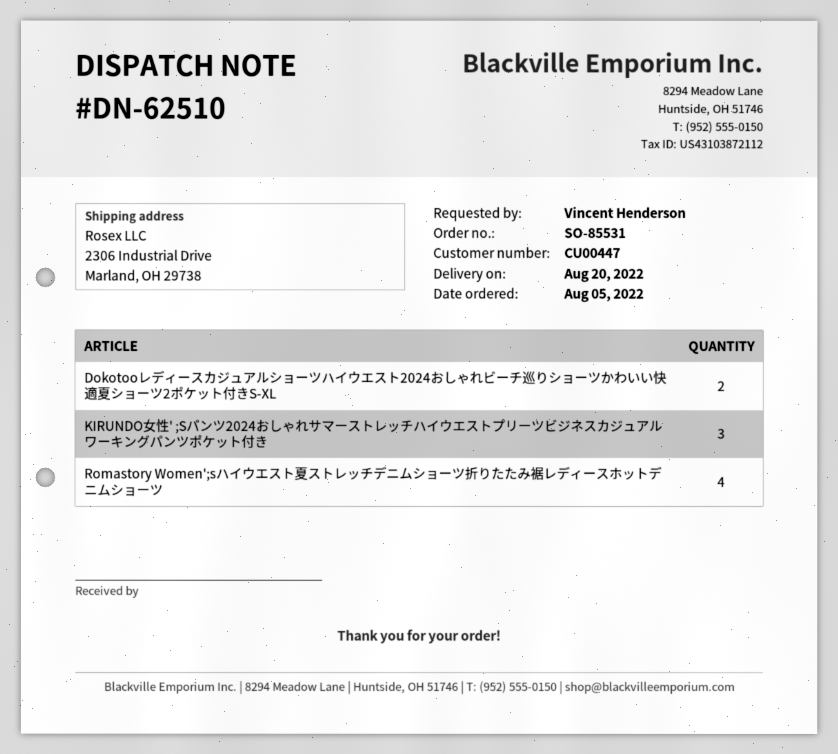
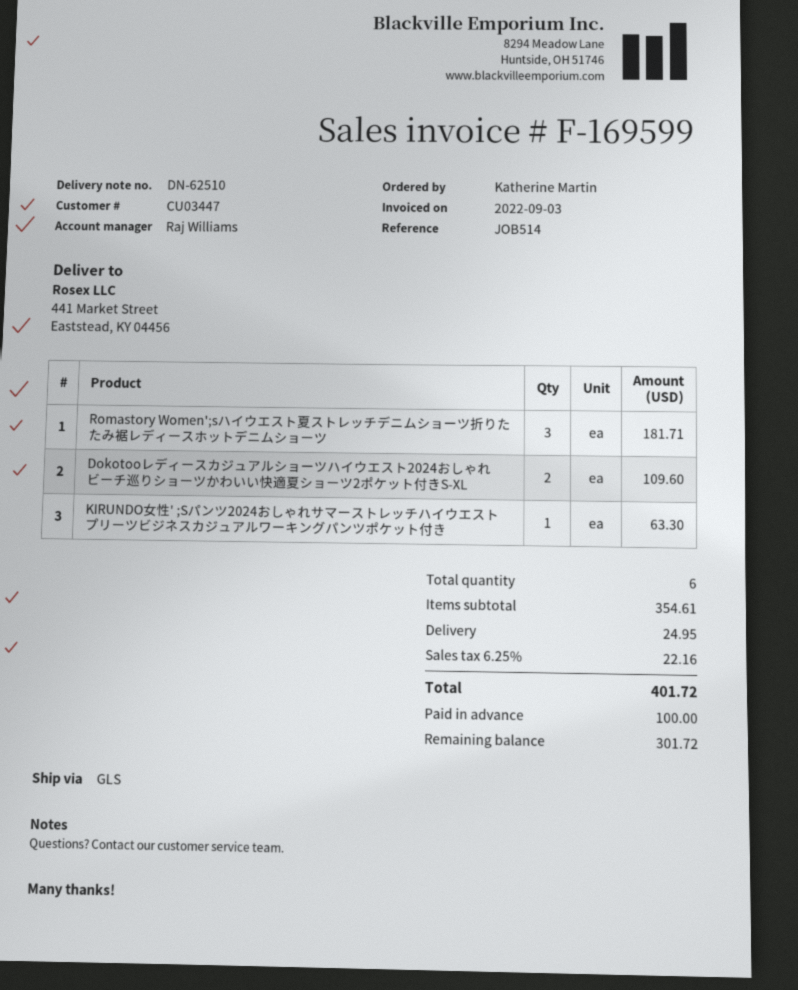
customer number: CU00447 -> CU03447
ordered by: Vincent Henderson -> Katherine Martin
ship to: 2306 Industrial Drive, Marland, OH 29738 -> 441 Market Street, Eaststead, KY 04456
KIRUNDO女性' ;Sパンツ2024おしゃれサマーストレッチハイウエストプリーツビジネスカジュアルワーキングパンツポケット付き: 3 -> 1
Romastory Women';sハイウエスト夏ストレッチデニムショーツ折りたたみ裾レディースホットデニムショーツ: 4 -> 3

